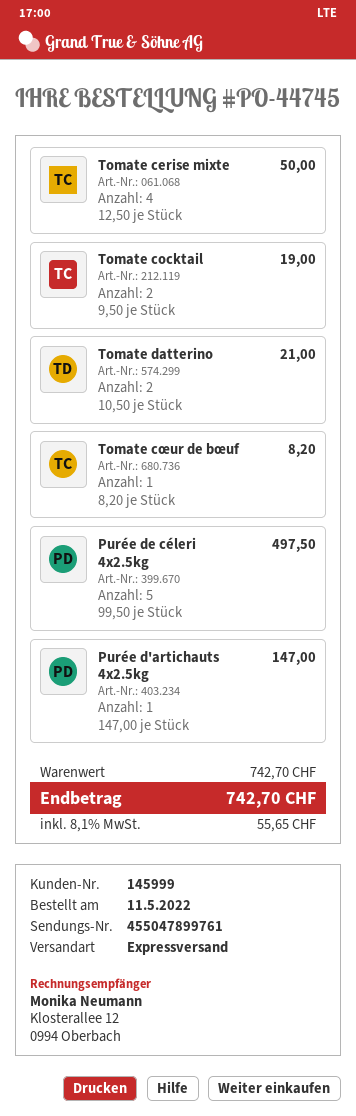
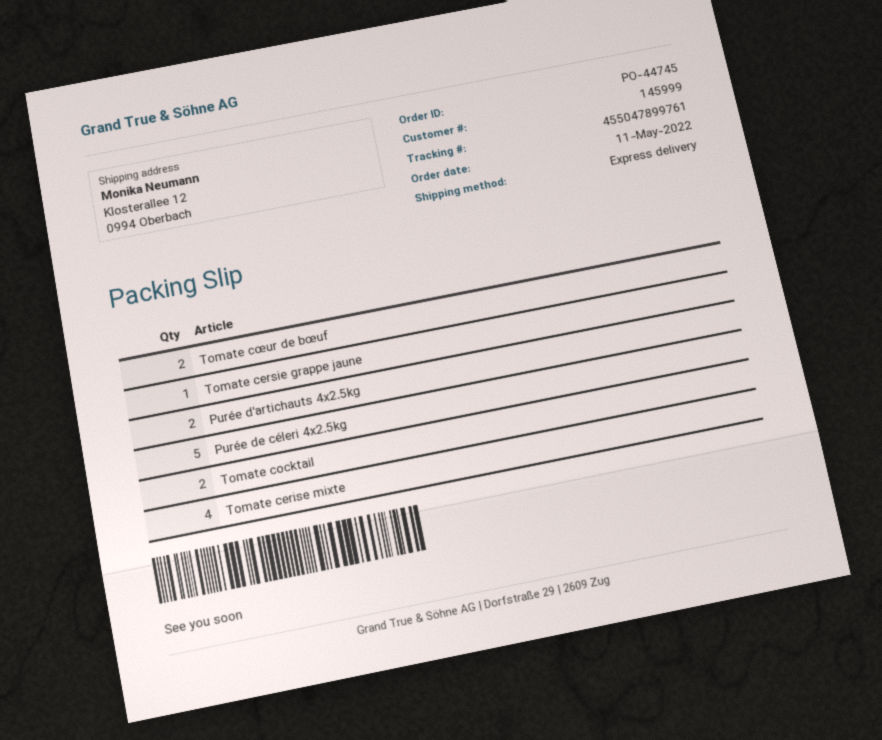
Tomate datterino: 2 -> none
Tomate cœur de bœuf: 1 -> 2
Purée d'artichauts 4x2.5kg: 1 -> 2
Tomate cersie grappe jaune: none -> 1

